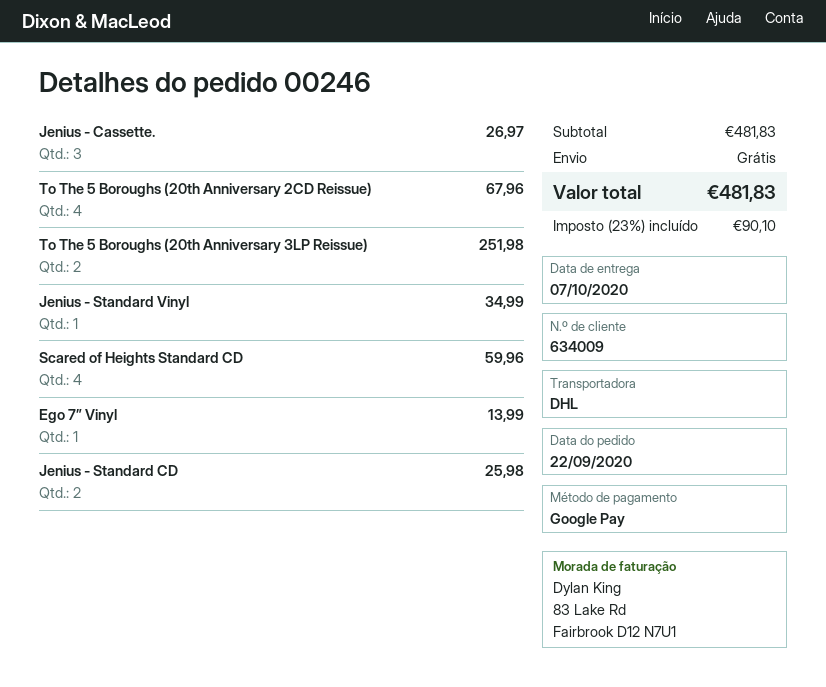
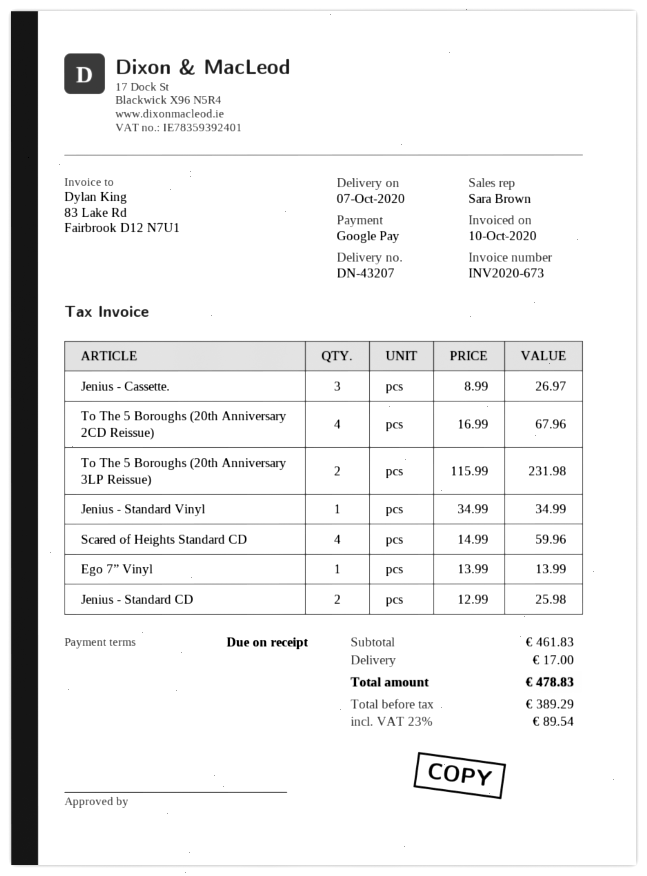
To The 5 Boroughs (20th Anniversary 3LP Reissue): 2 for 251.98 -> 2 for 231.98
subtotal: 481.83 -> 461.83
shipping: 0.00 -> 17.00
tax: 23% = 90.10 -> 23% = 89.54
total: 481.83 -> 478.83

